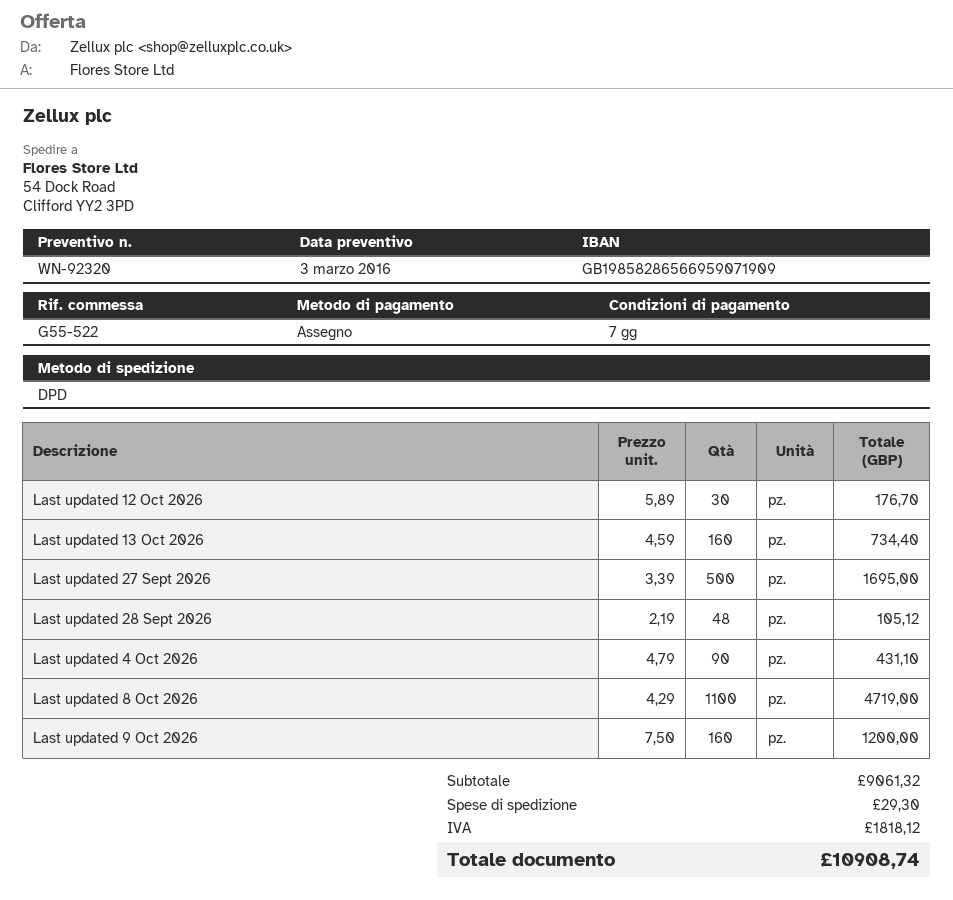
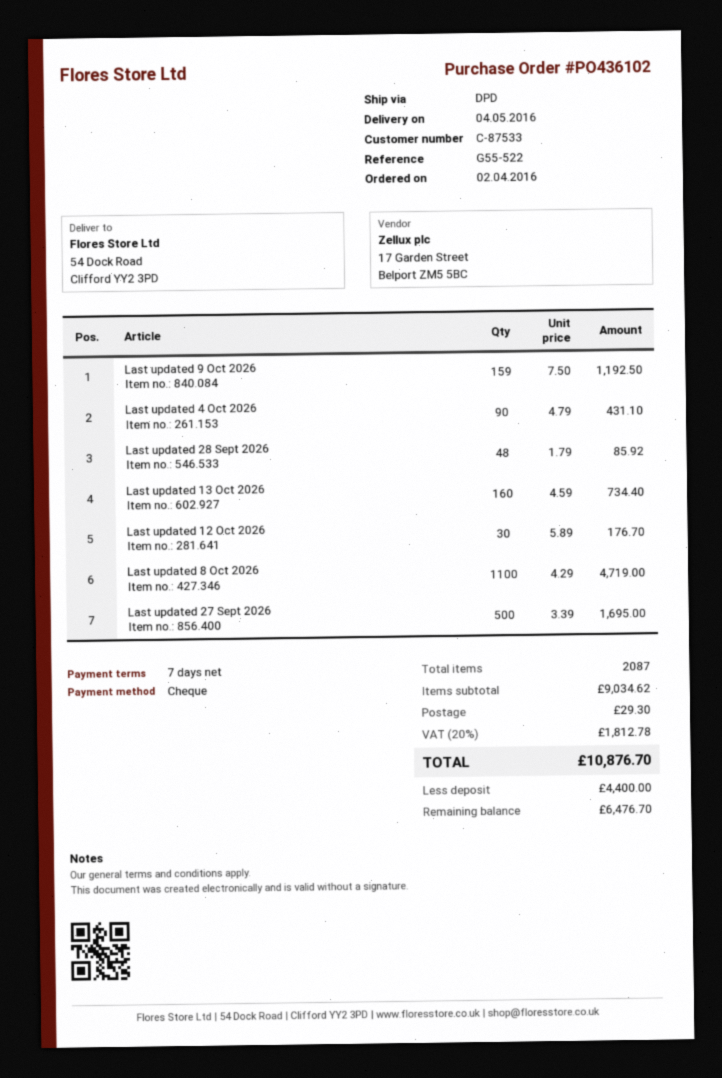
Last updated 28 Sept 2026: 48 x 2.19 = 105.12 -> 48 x 1.79 = 85.92
Last updated 9 Oct 2026: 160 x 7.50 = 1200.00 -> 159 x 7.50 = 1192.50
subtotal: 9061.32 -> 9034.62
tax: 1818.12 -> 1812.78
total: 10908.74 -> 10876.70

